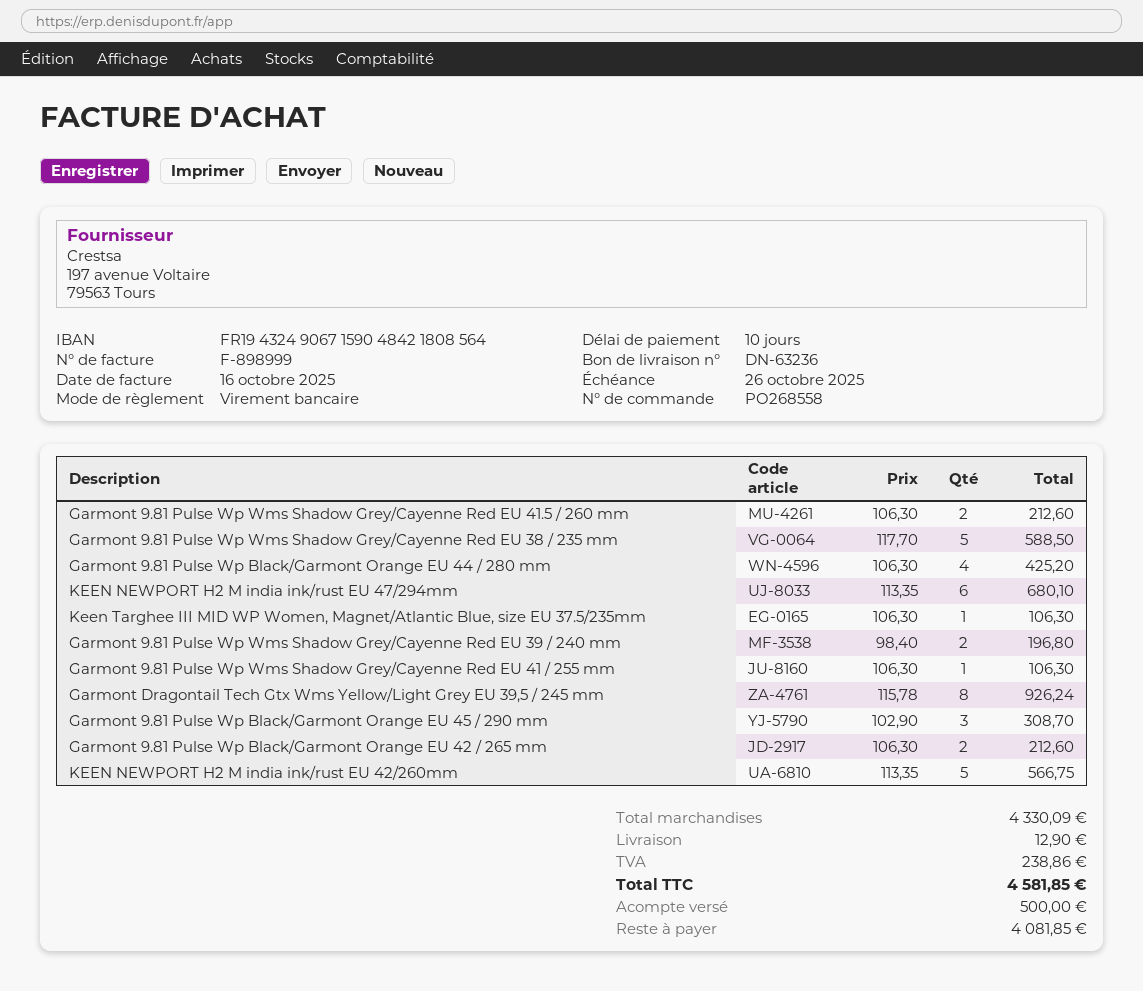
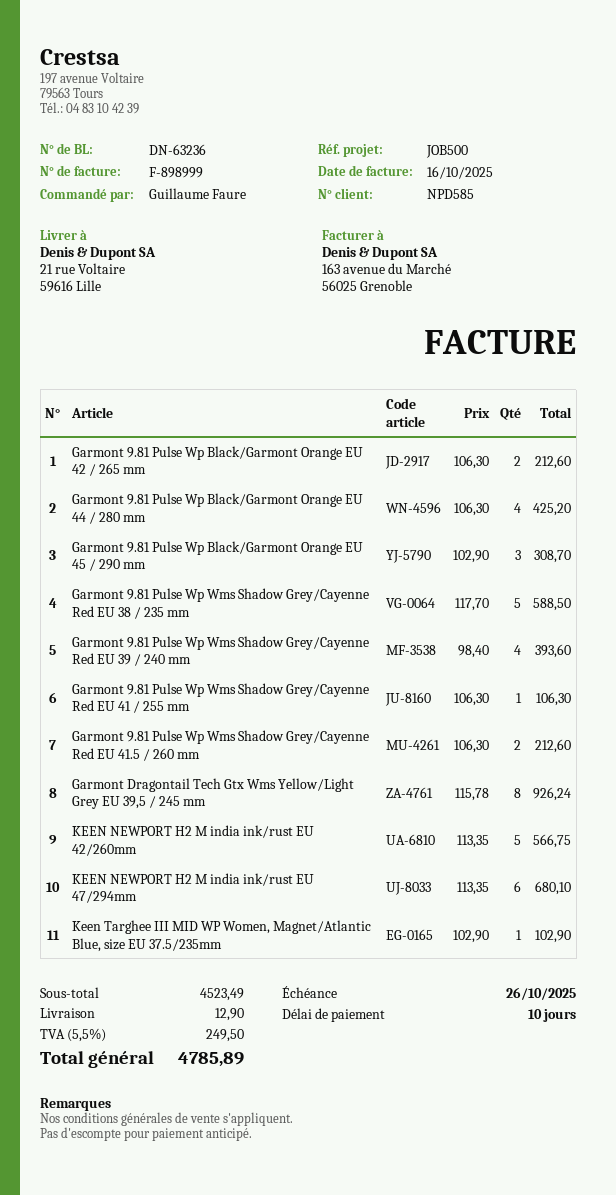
Keen Targhee III MID WP Women, Magnet/Atlantic Blue, size EU 37.5/235mm: 1 x 106.30 = 106.30 -> 1 x 102.90 = 102.90
Garmont 9.81 Pulse Wp Wms Shadow Grey/Cayenne Red EU 39 / 240 mm: 2 x 98.40 = 196.80 -> 4 x 98.40 = 393.60
subtotal: 4330.09 -> 4523.49
tax: 238.86 -> 249.50
total: 4581.85 -> 4785.89

